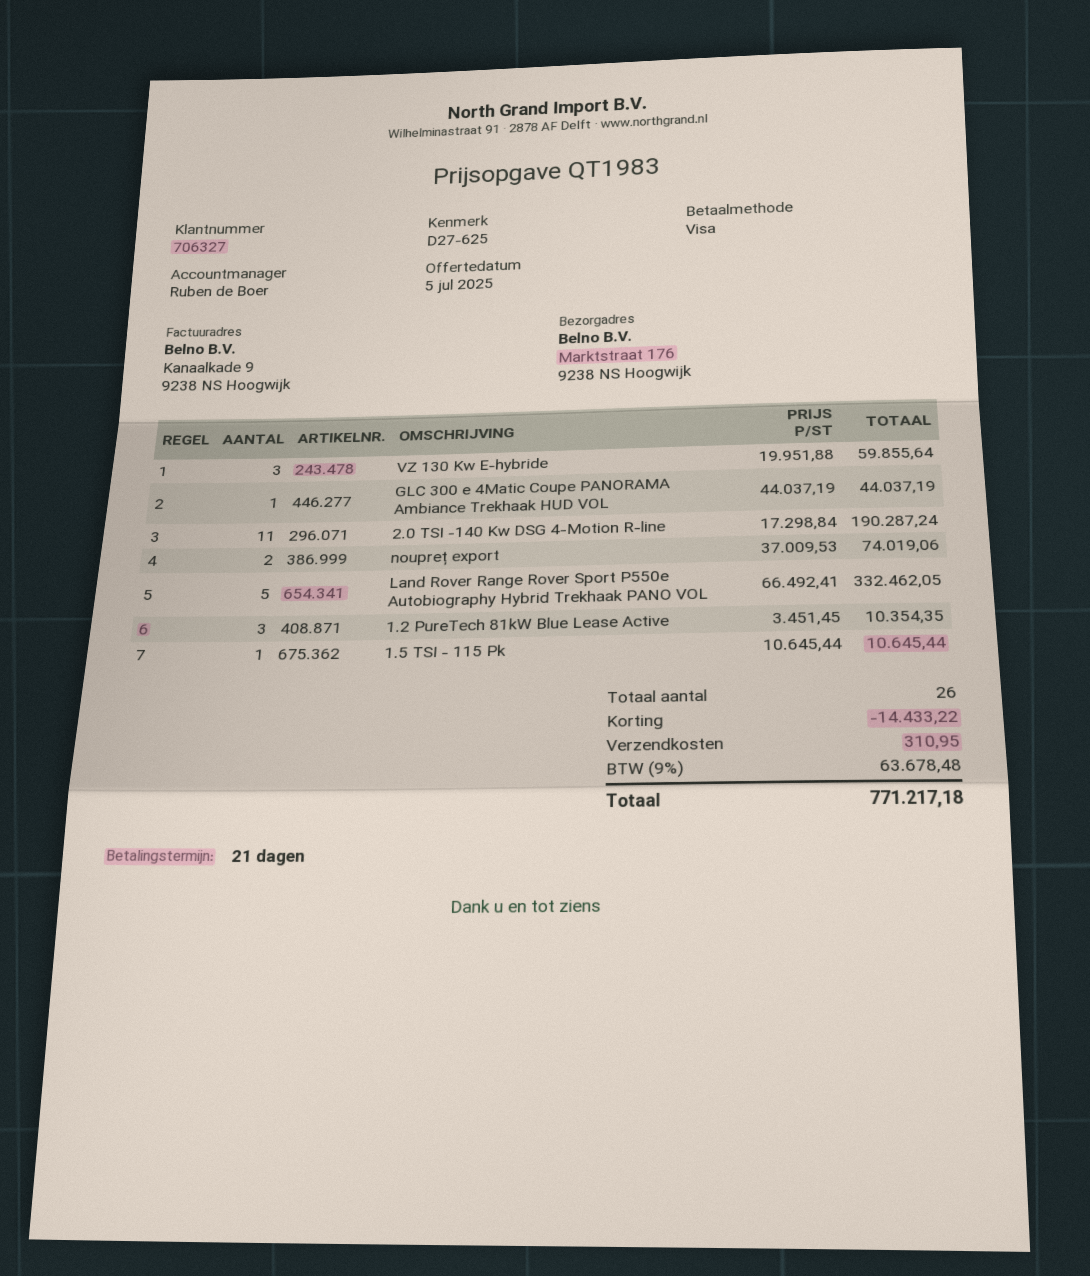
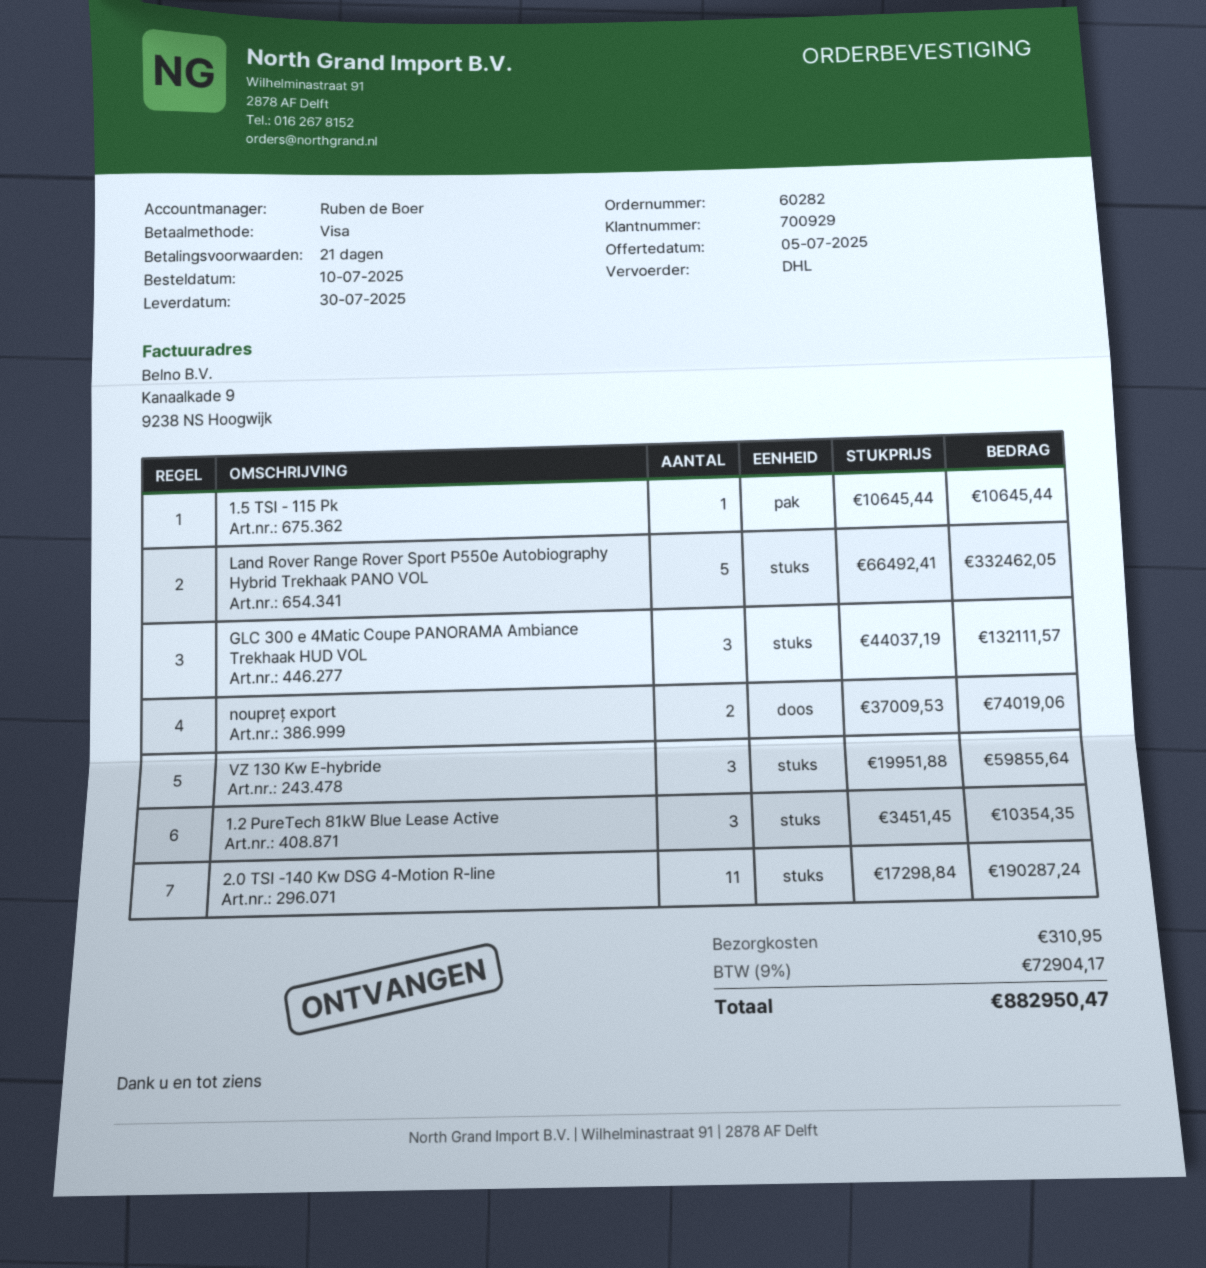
customer number: 706327 -> 700929
GLC 300 e 4Matic Coupe PANORAMA Ambiance Trekhaak HUD VOL: 1 x 44037.19 = 44037.19 -> 3 x 44037.19 = 132111.57
discount: 14433.22 -> none
tax: 9% = 63678.48 -> 9% = 72904.17
total: 771217.18 -> 882950.47

